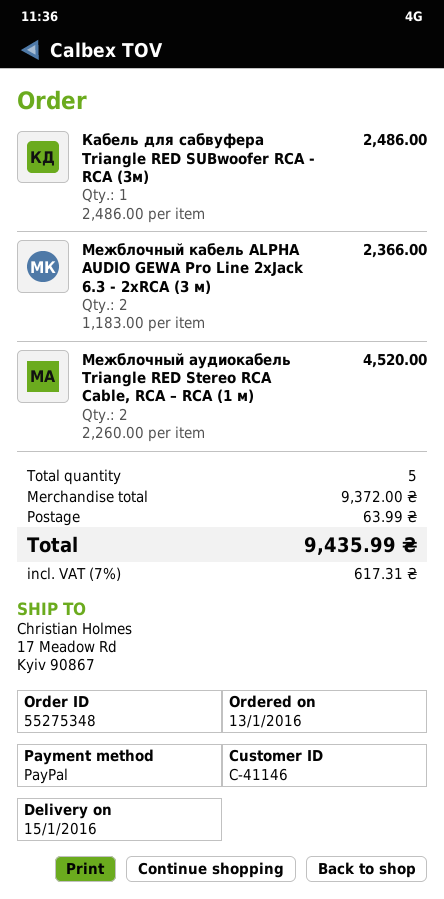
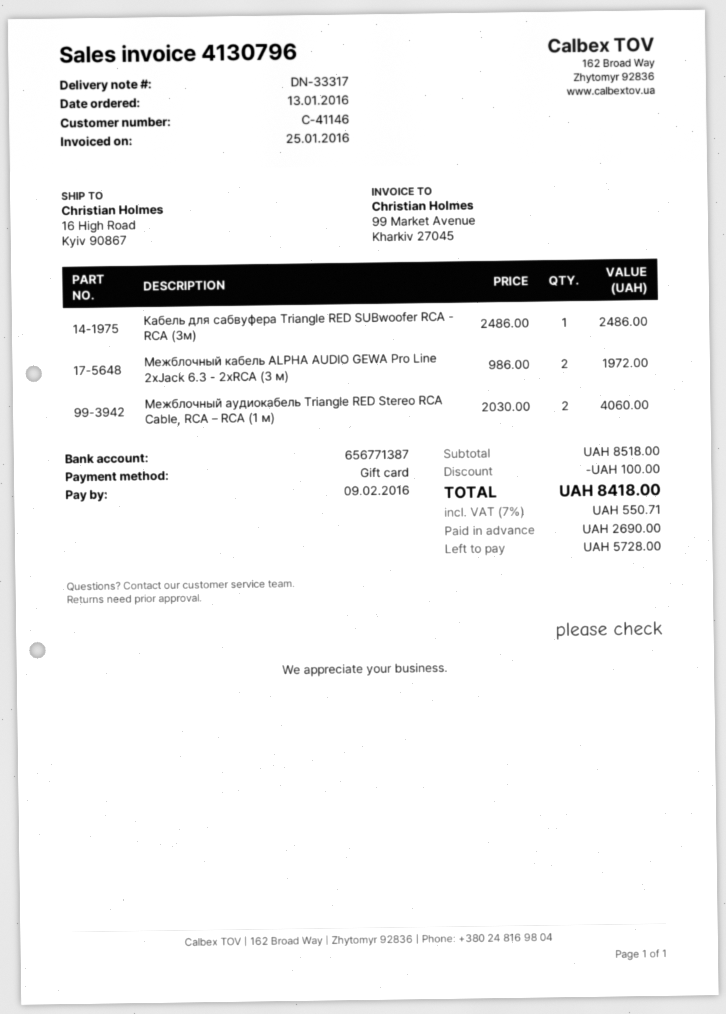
payment method: PayPal -> gift card
ship to: 17 Meadow Rd, Kyiv 90867 -> 16 High Road, Kyiv 90867
Межблочный кабель ALPHA AUDIO GEWA Pro Line 2xJack 6.3 - 2xRCA (3 м): 2 x 1183.00 = 2366.00 -> 2 x 986.00 = 1972.00
Межблочный аудиокабель Triangle RED Stereo RCA Cable, RCA – RCA (1 м): 2 x 2260.00 = 4520.00 -> 2 x 2030.00 = 4060.00
subtotal: 9372.00 -> 8518.00
discount: none -> 100.00
shipping: 63.99 -> none
tax: 7% = 617.31 -> 7% = 550.71
total: 9435.99 -> 8418.00

